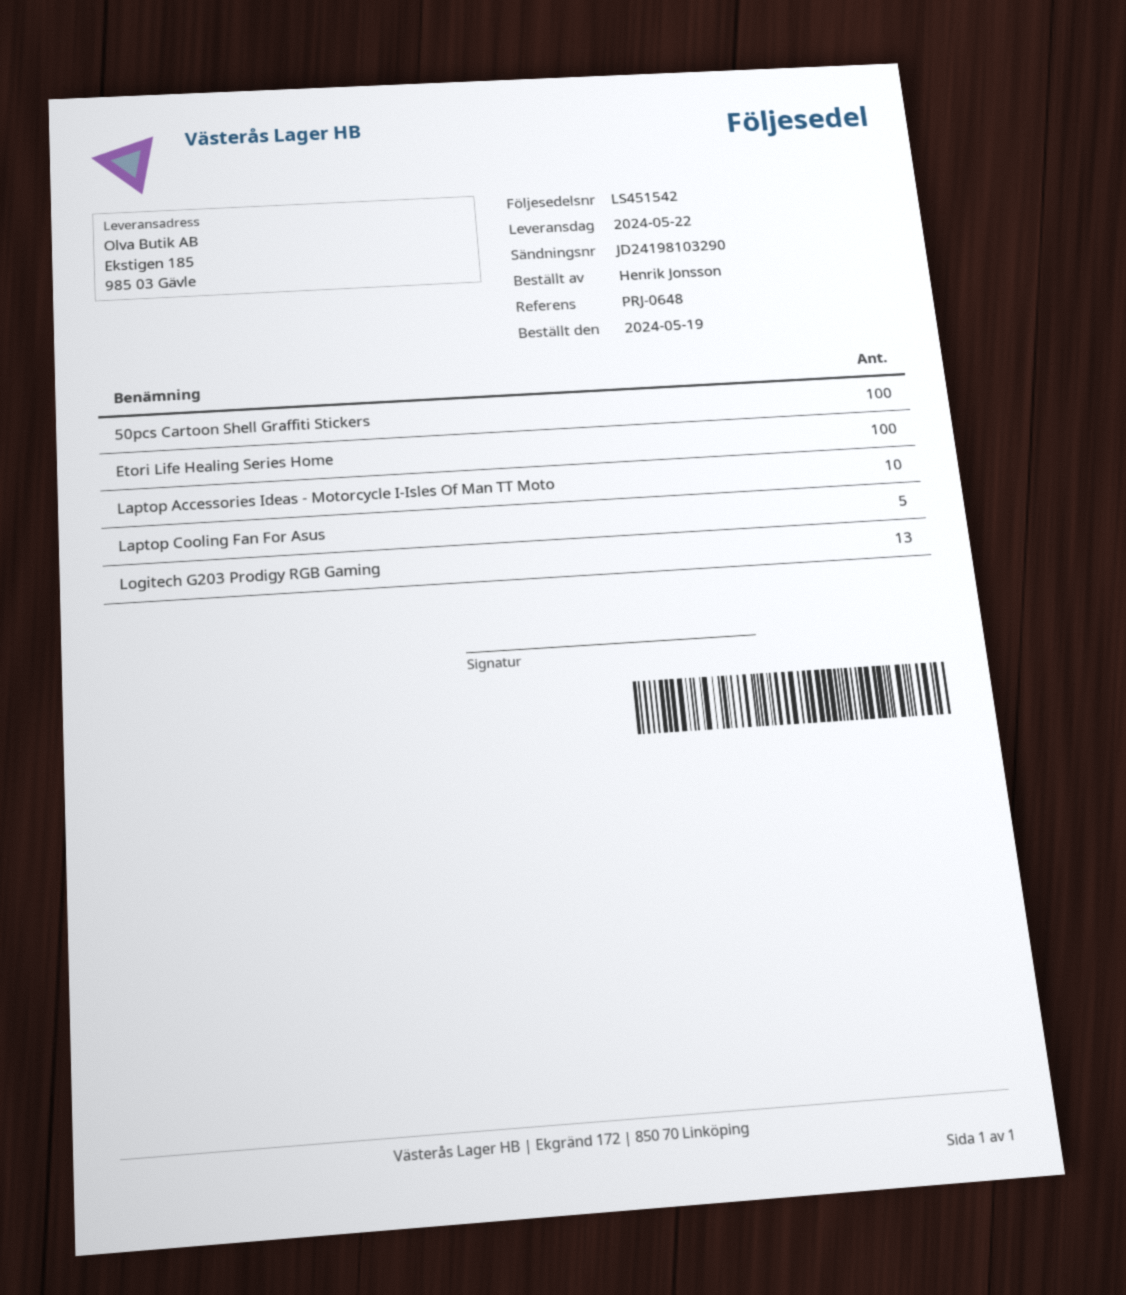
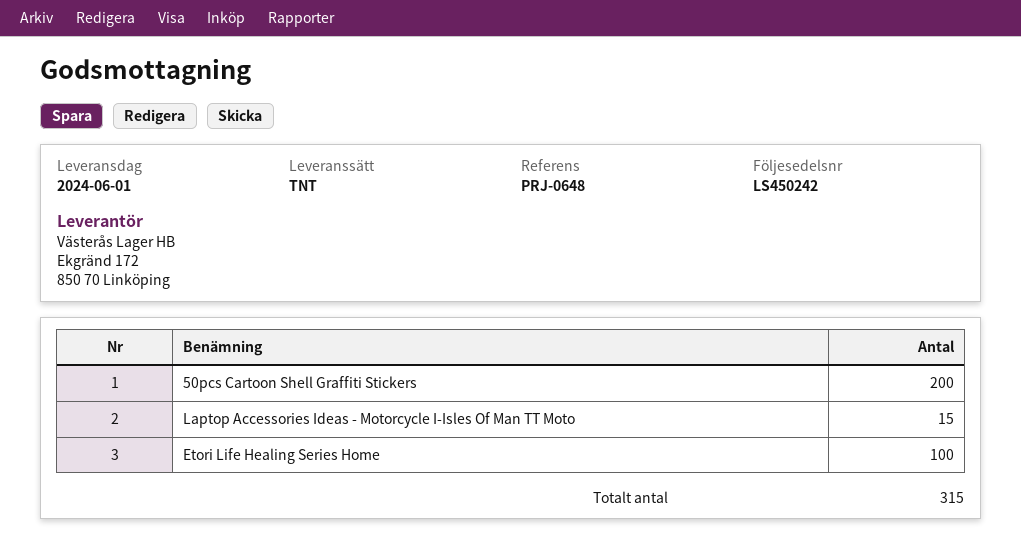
delivery note number: LS451542 -> LS450242
delivery date: 2024-05-22 -> 2024-06-01
50pcs Cartoon Shell Graffiti Stickers: 100 -> 200
Laptop Accessories Ideas - Motorcycle I-Isles Of Man TT Moto: 10 -> 15
Laptop Cooling Fan For Asus: 5 -> none
Logitech G203 Prodigy RGB Gaming: 13 -> none

